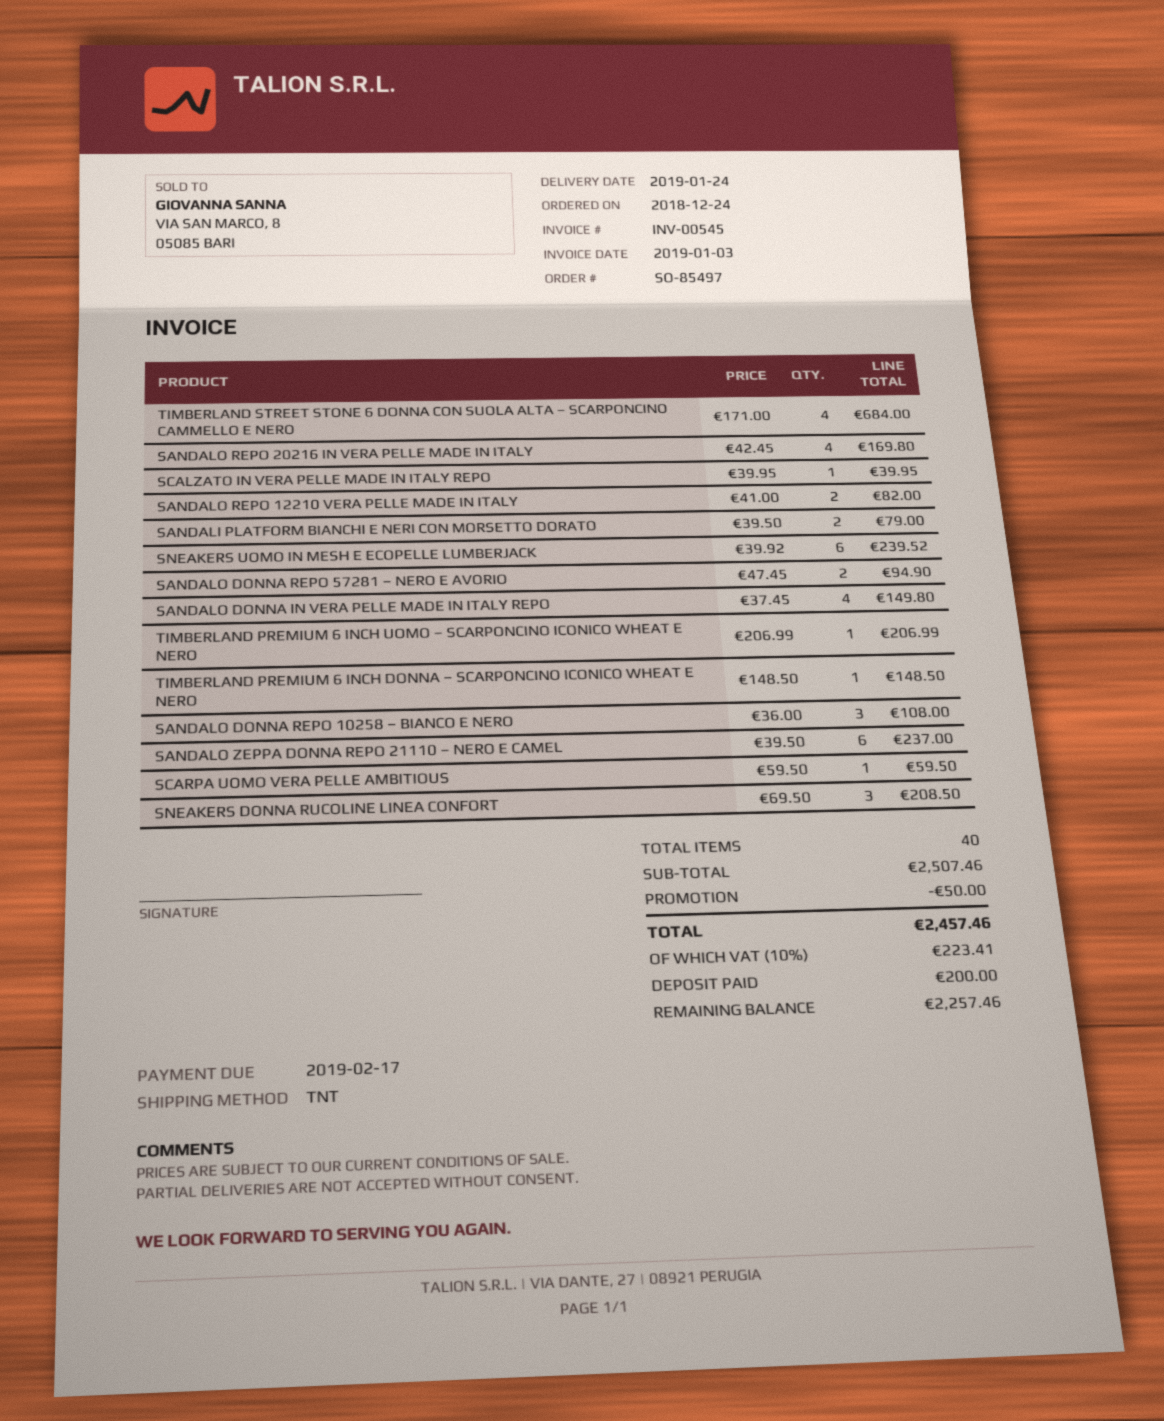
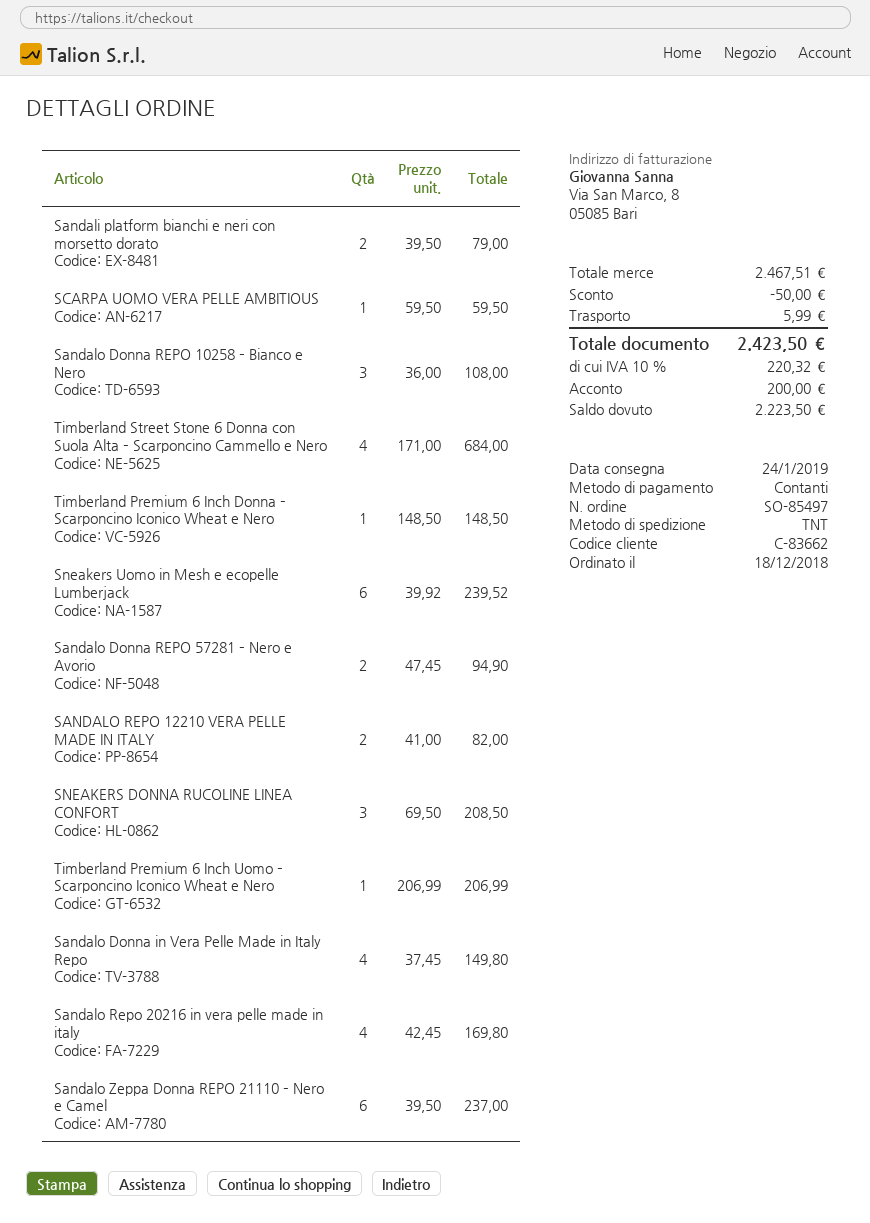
order date: 2018-12-24 -> 2018-12-18
SCALZATO IN VERA PELLE MADE IN ITALY REPO: 1 x 39.95 = 39.95 -> none
subtotal: 2507.46 -> 2467.51
shipping: none -> 5.99
tax: 10% = 223.41 -> 10% = 220.32
total: 2457.46 -> 2423.50
balance: 2257.46 -> 2223.50

